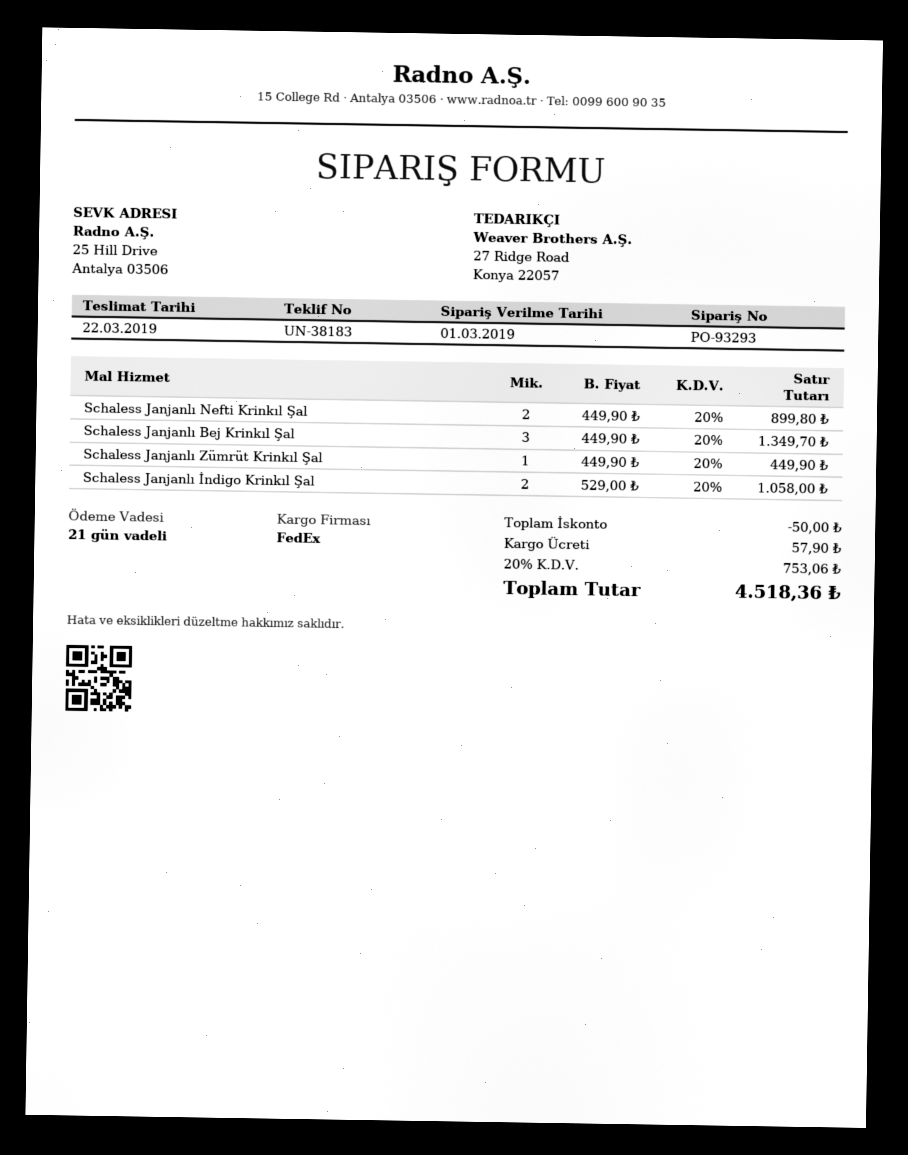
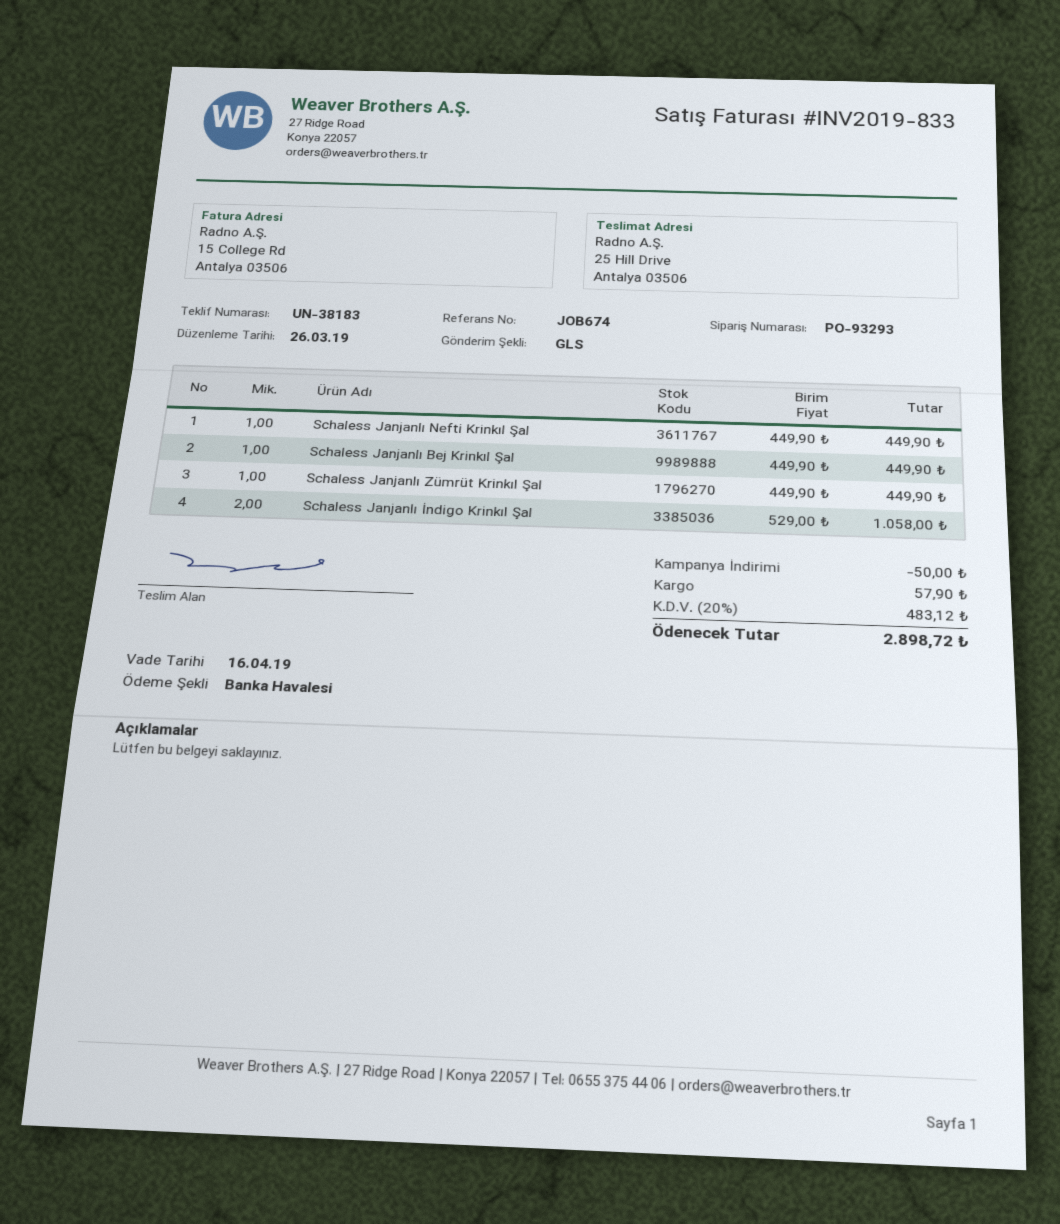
shipping method: FedEx -> GLS
Schaless Janjanlı Nefti Krinkıl Şal: 2 x 449.90 = 899.80 -> 1 x 449.90 = 449.90
Schaless Janjanlı Bej Krinkıl Şal: 3 x 449.90 = 1349.70 -> 1 x 449.90 = 449.90
tax: 20% = 753.06 -> 20% = 483.12
total: 4518.36 -> 2898.72

